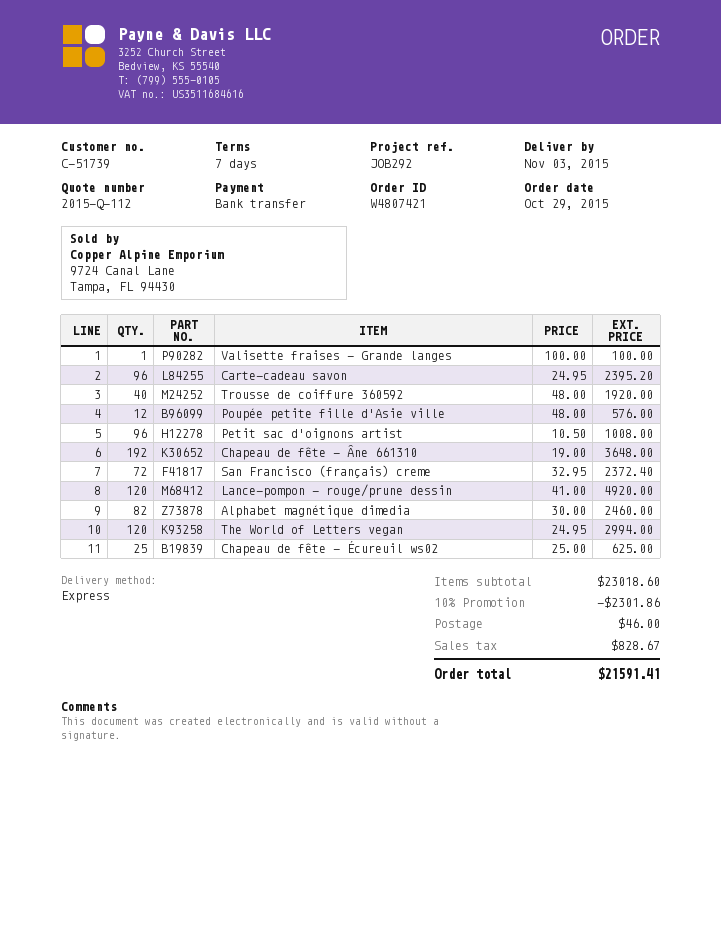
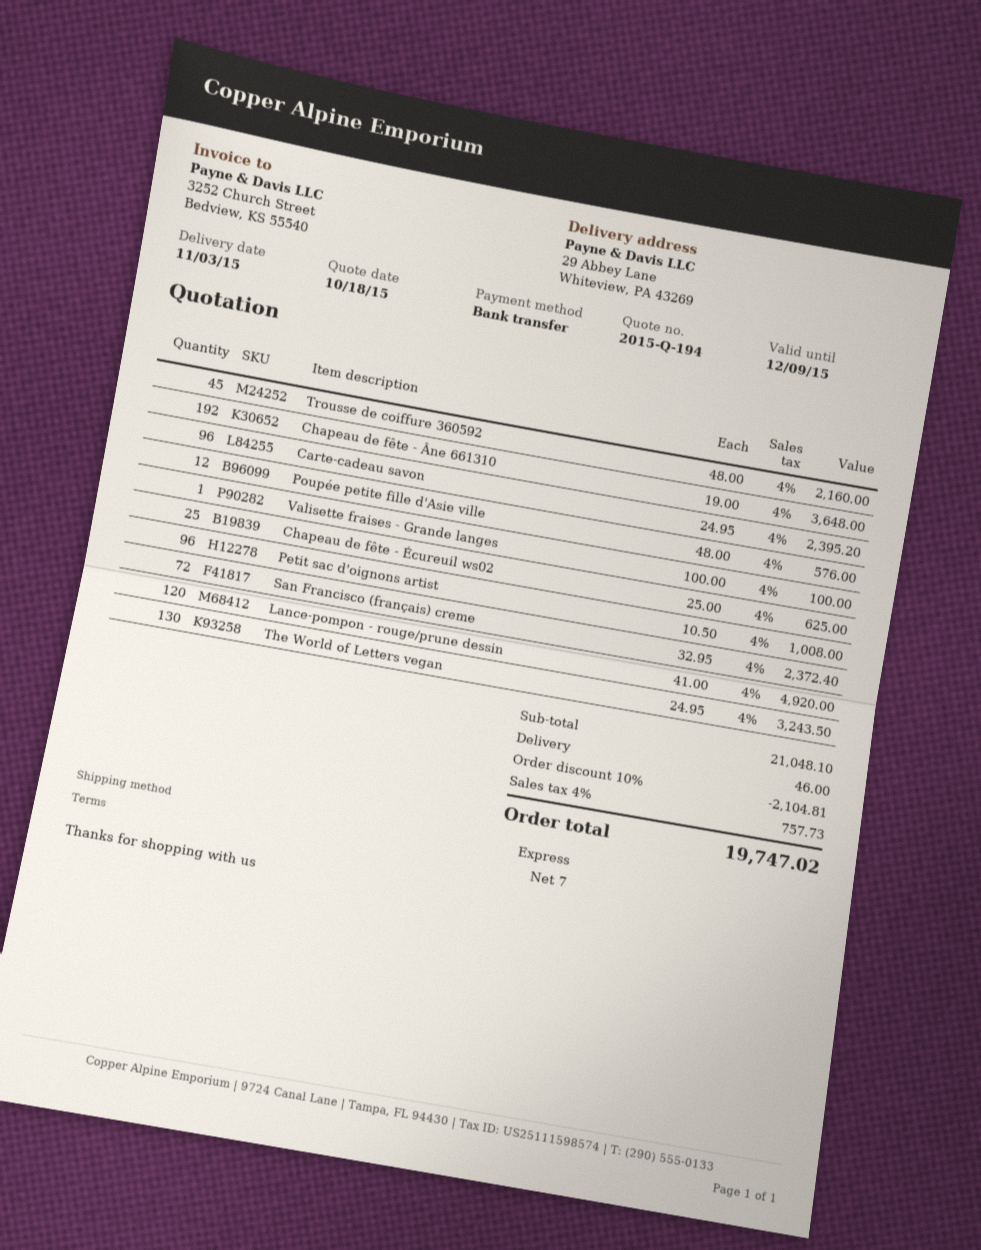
quote number: 2015-Q-112 -> 2015-Q-194
Trousse de coiffure 360592: 40 x 48.00 = 1920.00 -> 45 x 48.00 = 2160.00
Alphabet magnétique dimedia: 82 x 30.00 = 2460.00 -> none
The World of Letters vegan: 120 x 24.95 = 2994.00 -> 130 x 24.95 = 3243.50
subtotal: 23018.60 -> 21048.10
discount: 10% = 2301.86 -> 10% = 2104.81
tax: 828.67 -> 757.73
total: 21591.41 -> 19747.02

